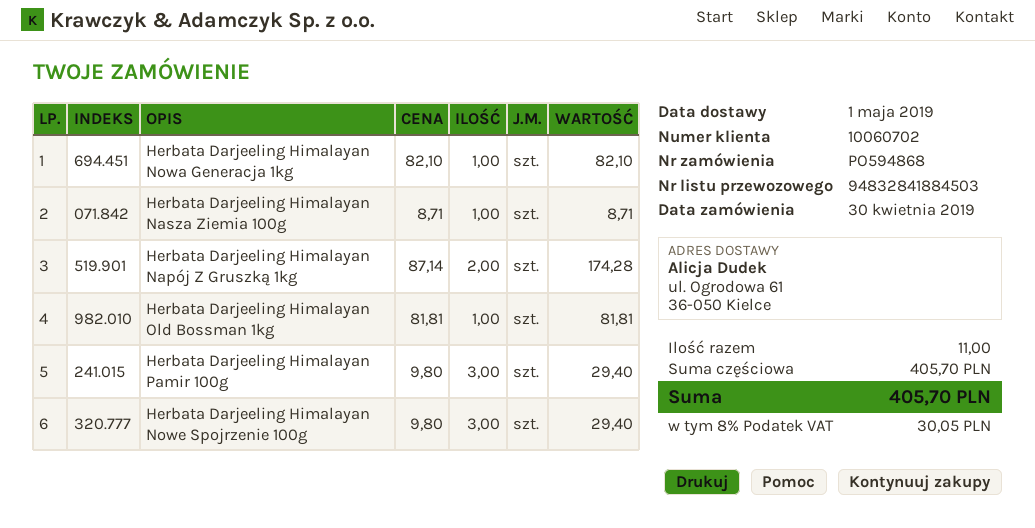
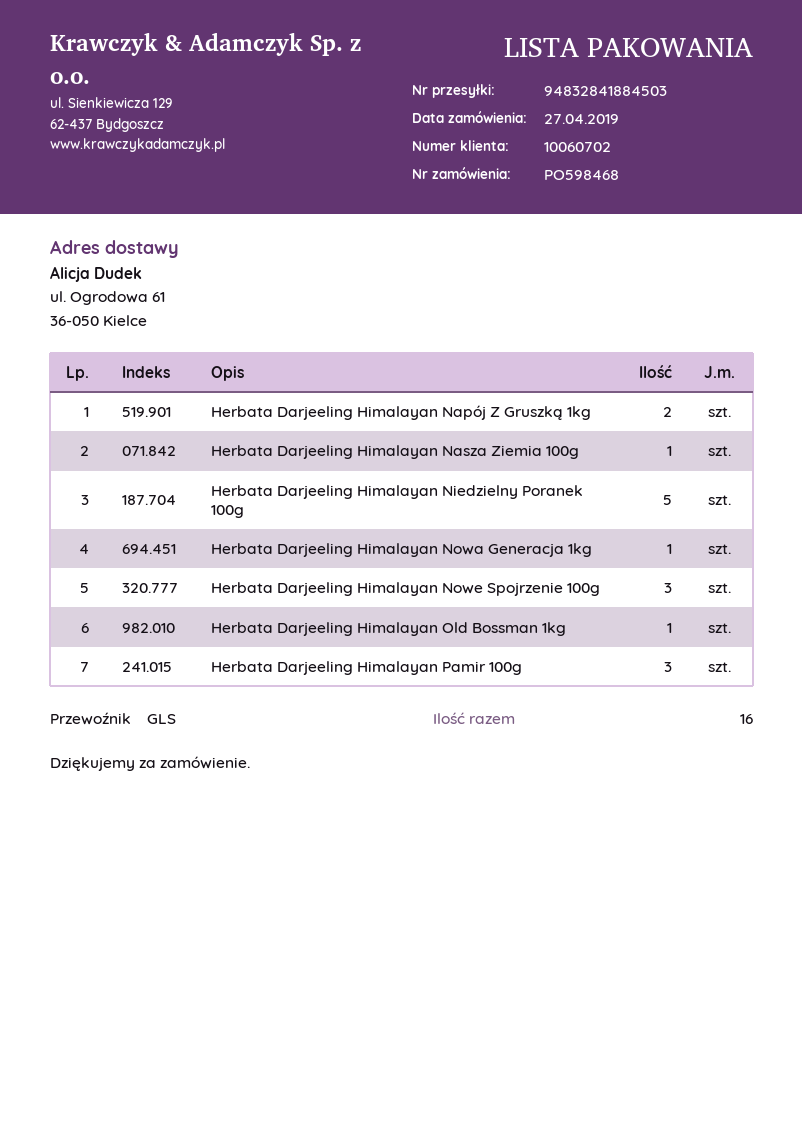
order number: PO594868 -> PO598468
order date: 2019-04-30 -> 2019-04-27
Herbata Darjeeling Himalayan Niedzielny Poranek 100g: none -> 5
total quantity: 11 -> 16

